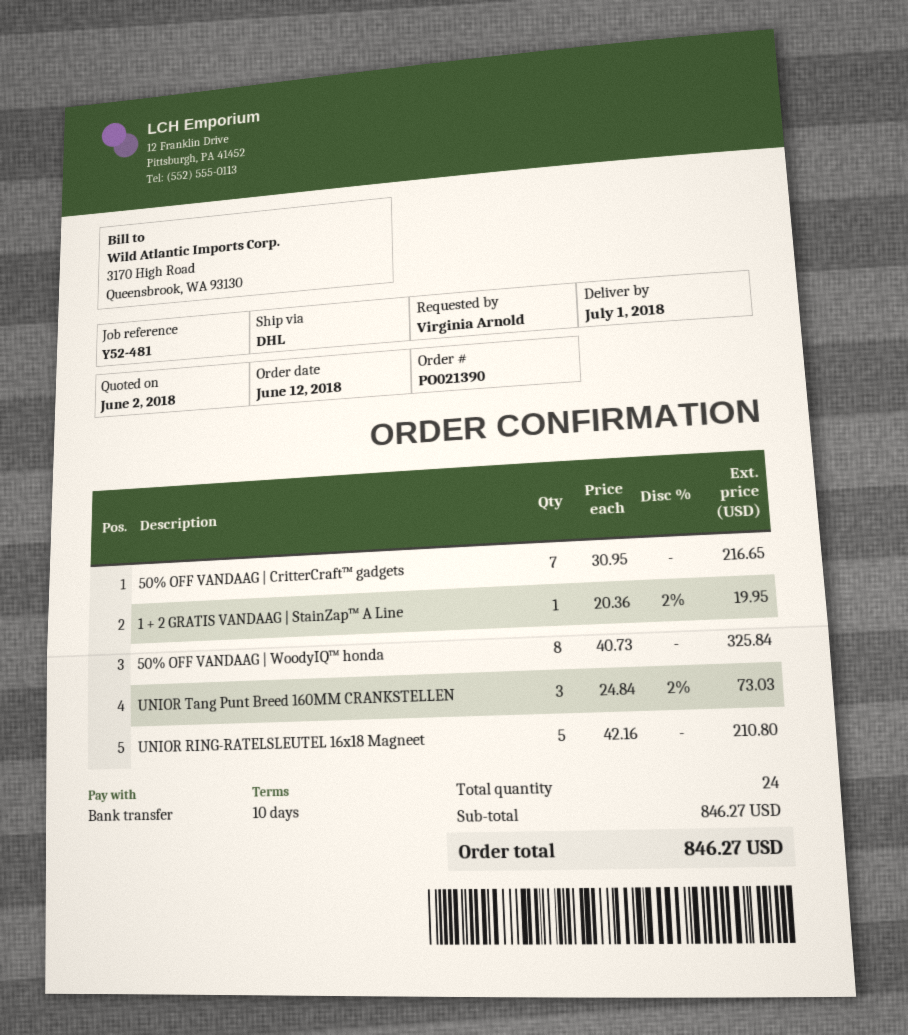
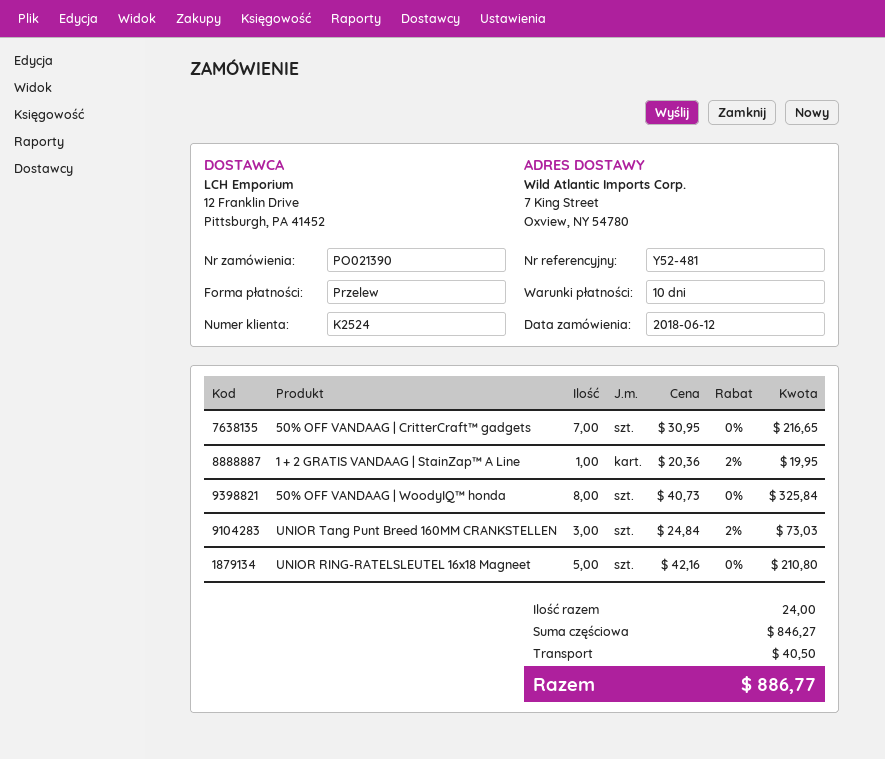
shipping: none -> 40.50
total: 846.27 -> 886.77

